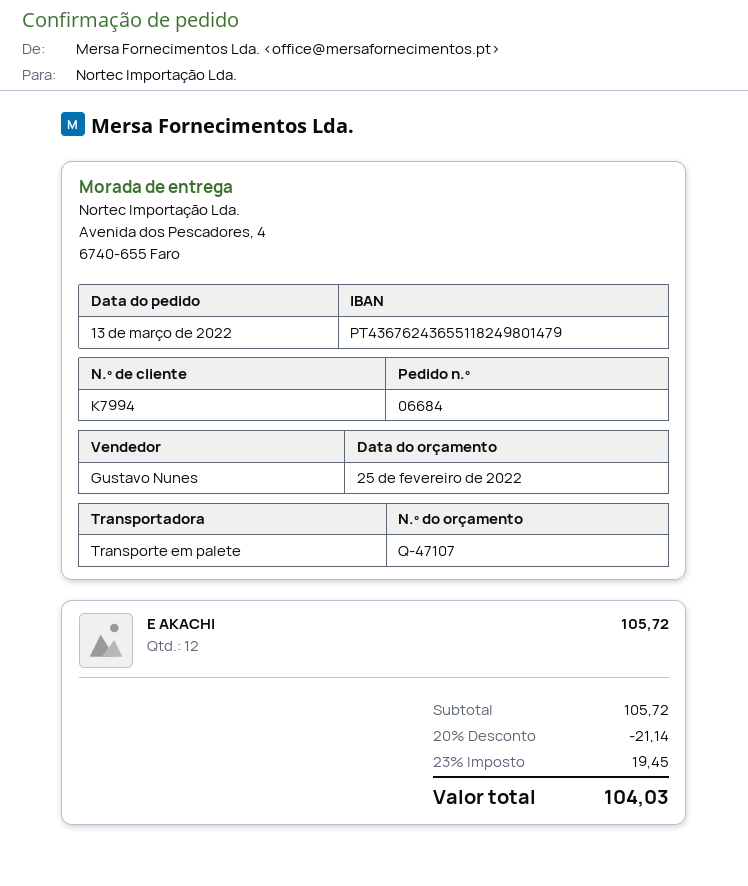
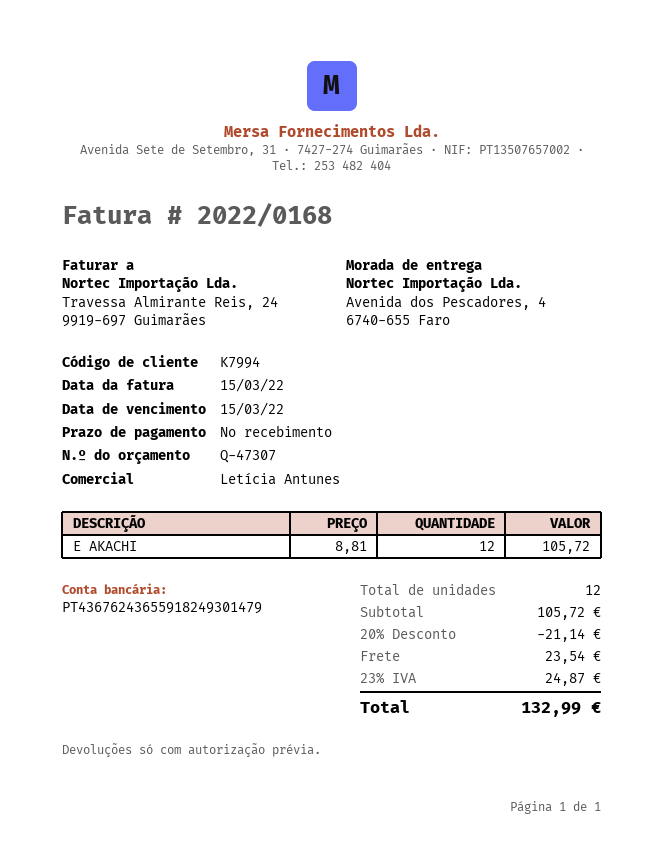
quote number: Q-47107 -> Q-47307
sales rep: Gustavo Nunes -> Letícia Antunes
bank account: PT43676243655118249801479 -> PT43676243655918249301479
shipping: none -> 23.54
tax: 23% = 19.45 -> 23% = 24.87
total: 104.03 -> 132.99

